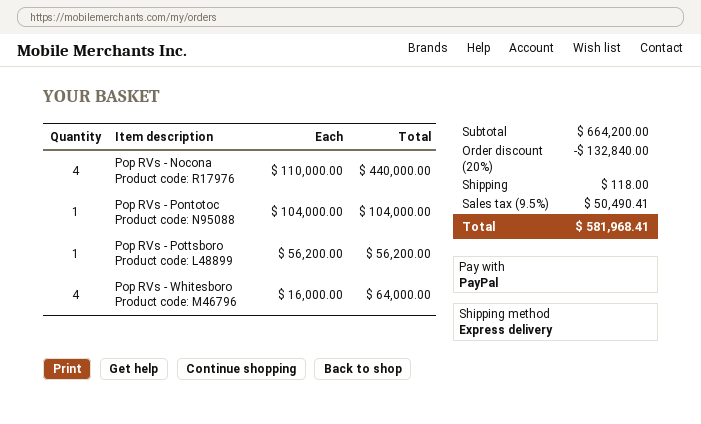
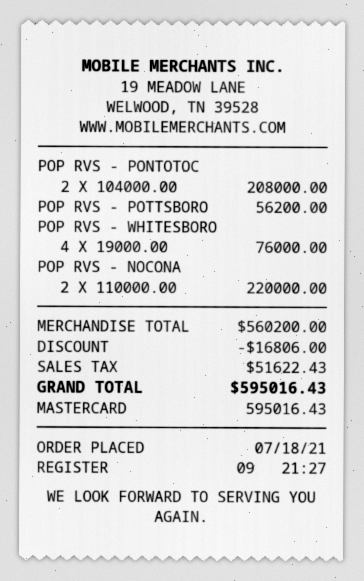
payment method: PayPal -> Mastercard
Pop RVs - Nocona: 4 x 110000.00 = 440000.00 -> 2 x 110000.00 = 220000.00
Pop RVs - Pontotoc: 1 x 104000.00 = 104000.00 -> 2 x 104000.00 = 208000.00
Pop RVs - Whitesboro: 4 x 16000.00 = 64000.00 -> 4 x 19000.00 = 76000.00
subtotal: 664200.00 -> 560200.00
discount: 132840.00 -> 16806.00
shipping: 118.00 -> none
tax: 50490.41 -> 51622.43
total: 581968.41 -> 595016.43

